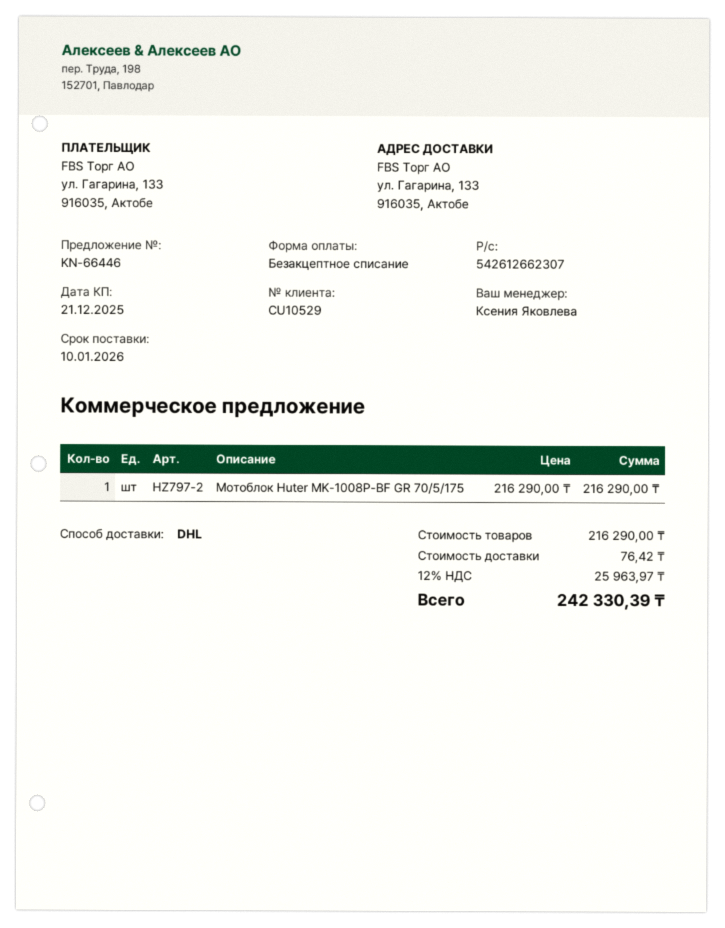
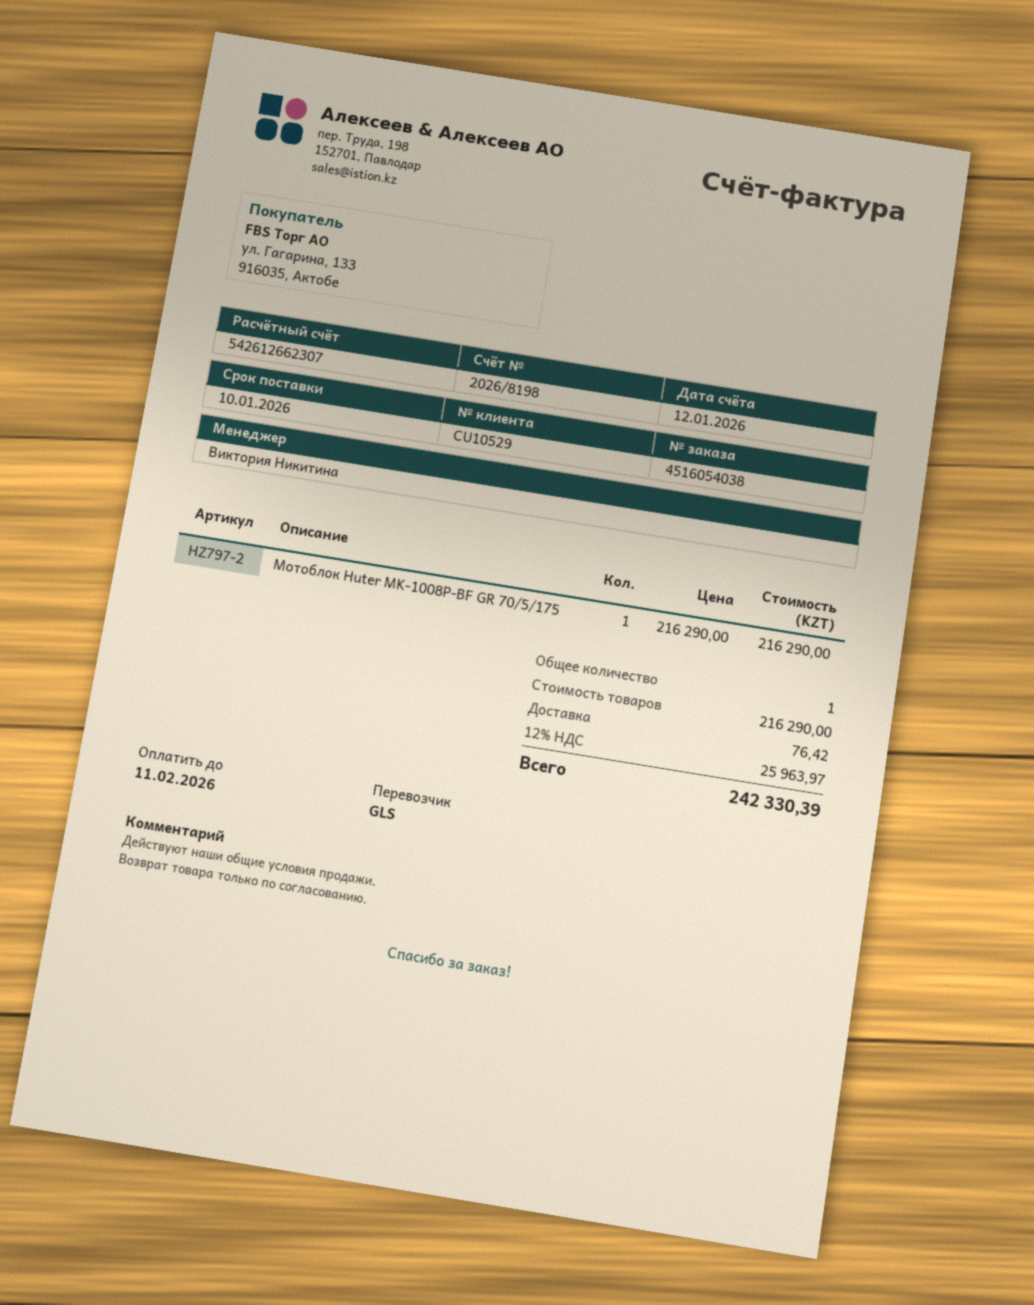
sales rep: Ксения Яковлева -> Виктория Никитина
shipping method: DHL -> GLS

